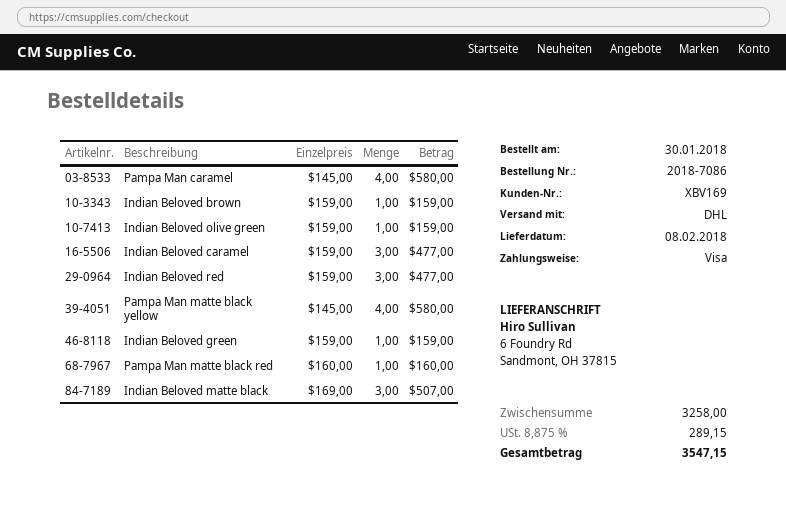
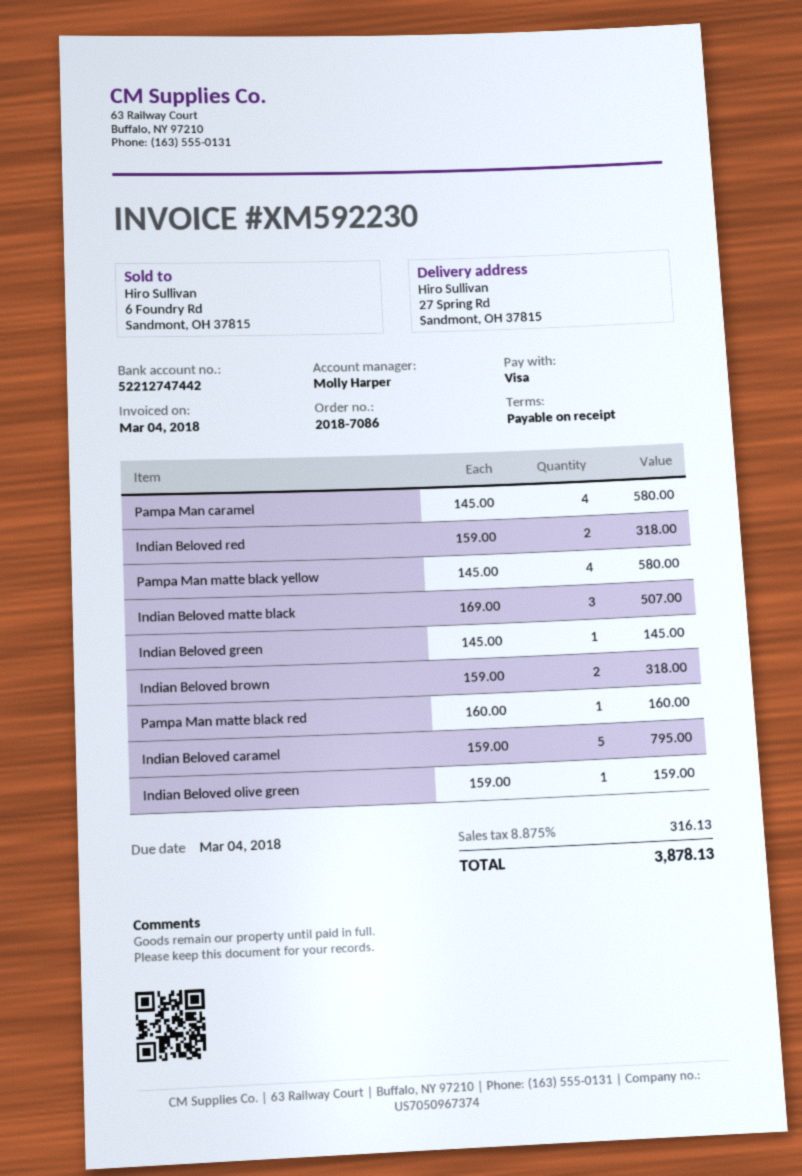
ship to: 6 Foundry Rd, Sandmont, OH 37815 -> 27 Spring Rd, Sandmont, OH 37815
Indian Beloved brown: 1 x 159.00 = 159.00 -> 2 x 159.00 = 318.00
Indian Beloved caramel: 3 x 159.00 = 477.00 -> 5 x 159.00 = 795.00
Indian Beloved red: 3 x 159.00 = 477.00 -> 2 x 159.00 = 318.00
Indian Beloved green: 1 x 159.00 = 159.00 -> 1 x 145.00 = 145.00
tax: 8.875% = 289.15 -> 8.875% = 316.13
total: 3547.15 -> 3878.13

